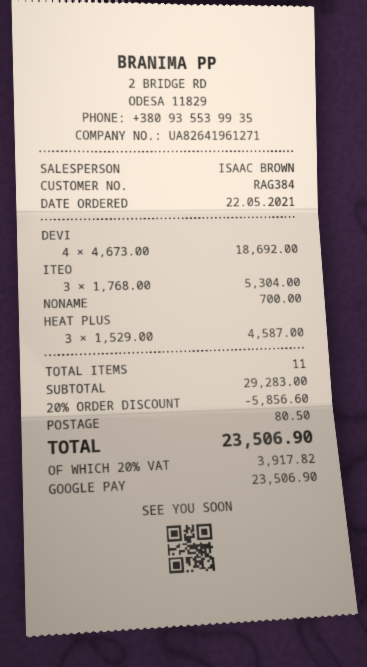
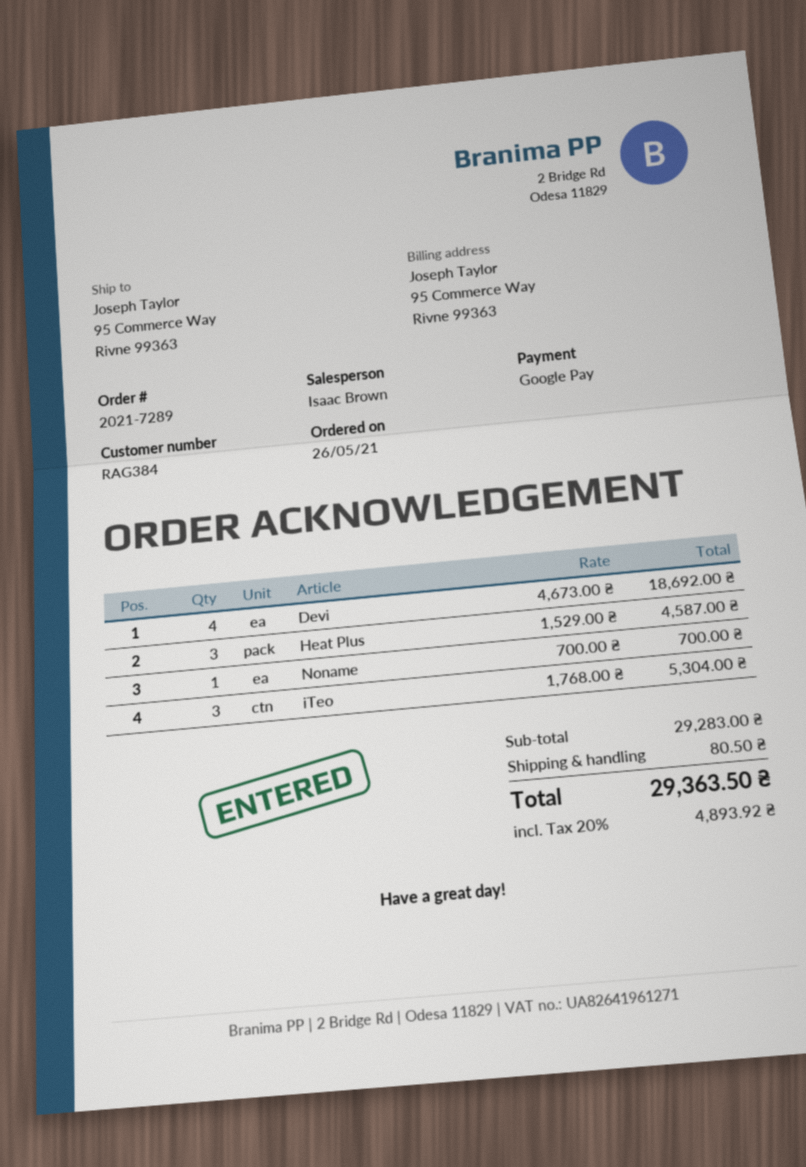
order date: 2021-05-22 -> 2021-05-26
discount: 20% = 5856.60 -> none
tax: 20% = 3917.82 -> 20% = 4893.92
total: 23506.90 -> 29363.50

